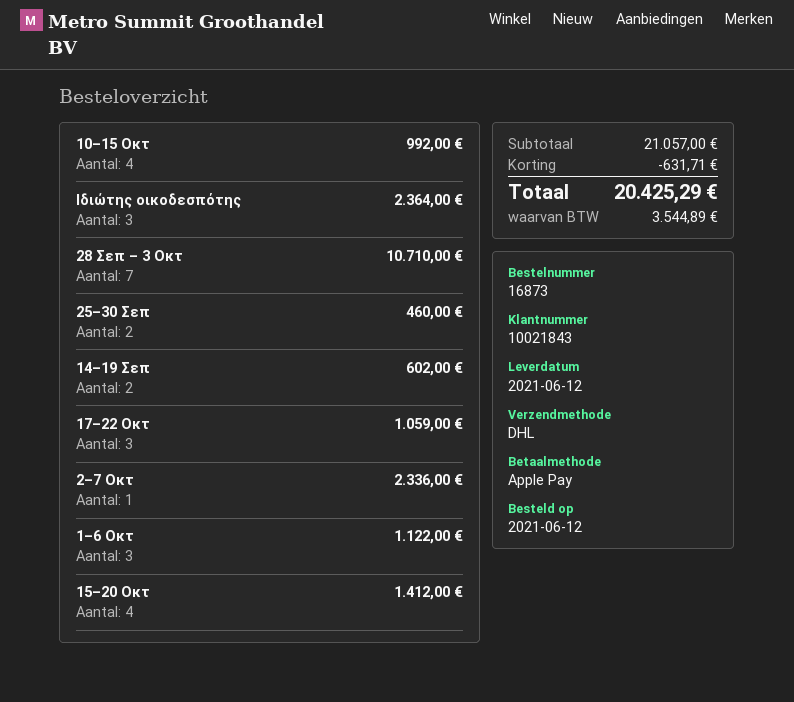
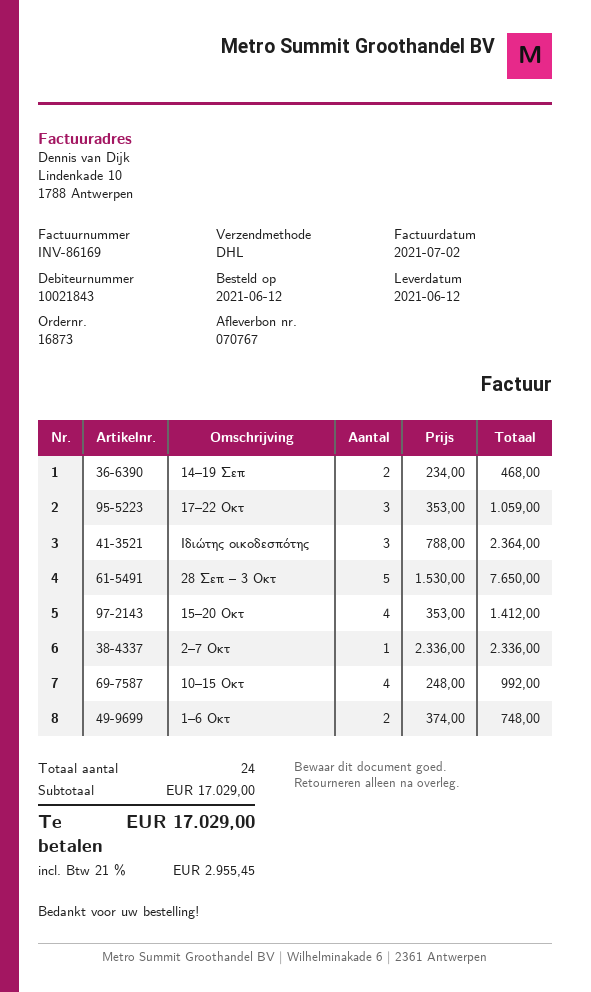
28 Σεπ – 3 Οκτ: 7 for 10710.00 -> 5 for 7650.00
25–30 Σεπ: 2 for 460.00 -> none
14–19 Σεπ: 2 for 602.00 -> 2 for 468.00
1–6 Οκτ: 3 for 1122.00 -> 2 for 748.00
subtotal: 21057.00 -> 17029.00
discount: 631.71 -> none
tax: 3544.89 -> 2955.45
total: 20425.29 -> 17029.00

